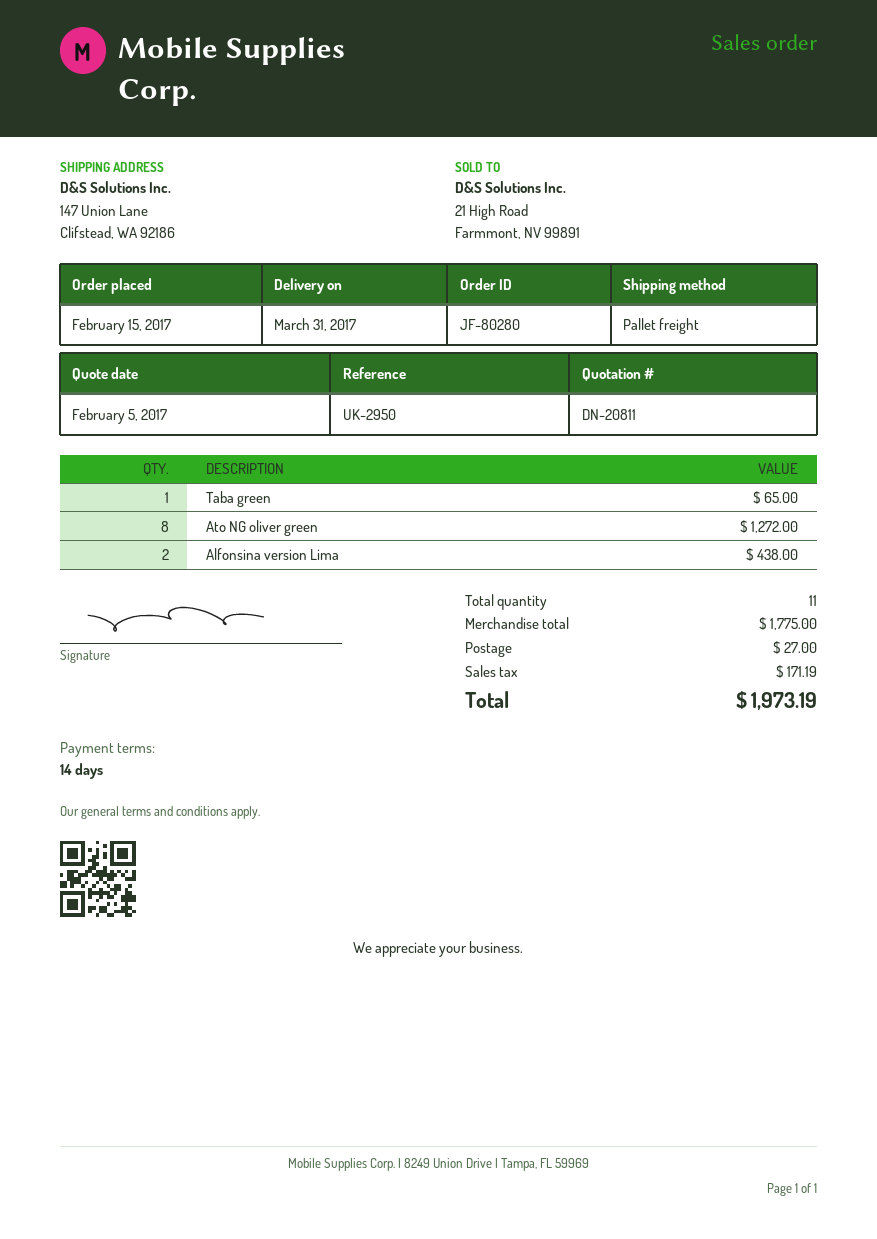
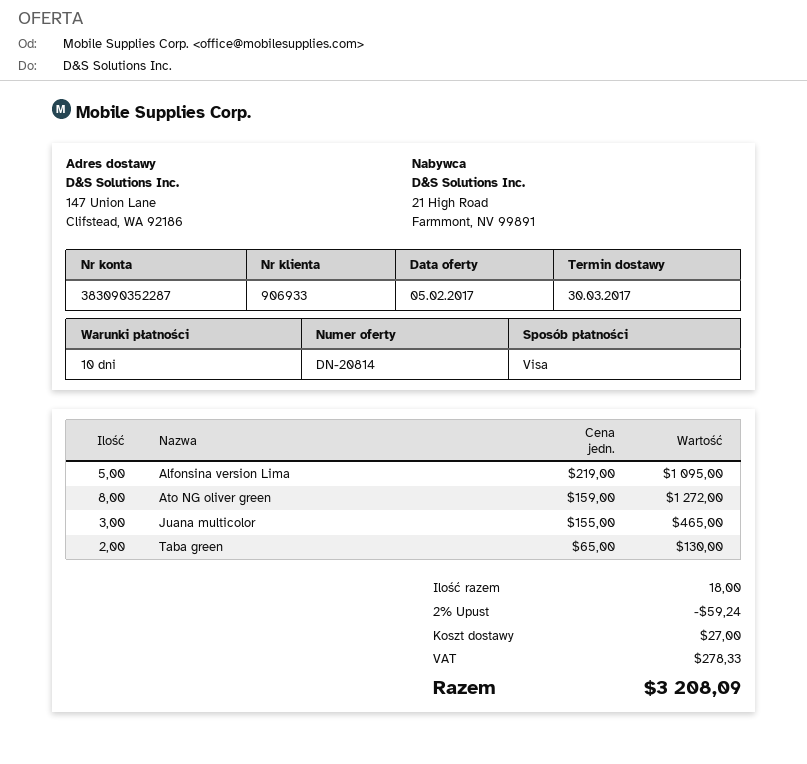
quote number: DN-20811 -> DN-20814
delivery date: 2017-03-31 -> 2017-03-30
payment terms: 14 days -> 10 days
Taba green: 1 for 65.00 -> 2 for 130.00
Alfonsina version Lima: 2 for 438.00 -> 5 for 1095.00
Juana multicolor: none -> 3 for 465.00
total quantity: 11 -> 18
discount: none -> 2% = 59.24
tax: 171.19 -> 278.33
total: 1973.19 -> 3208.09

